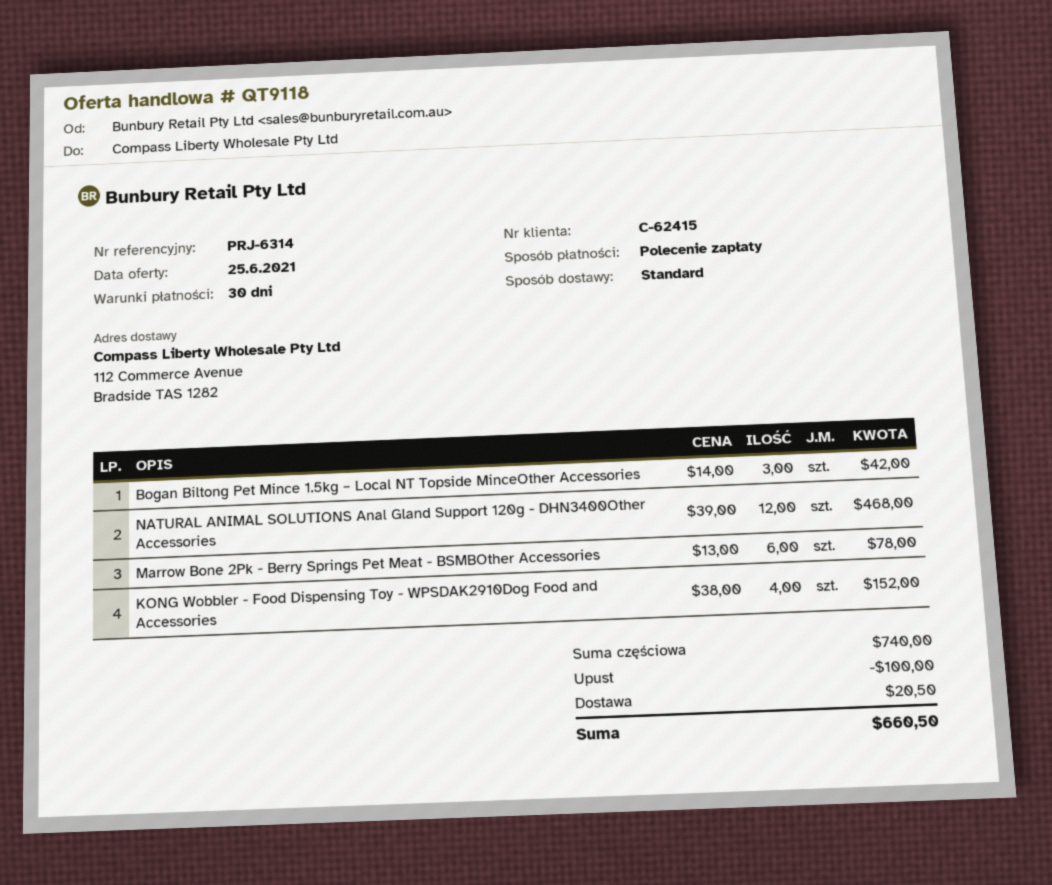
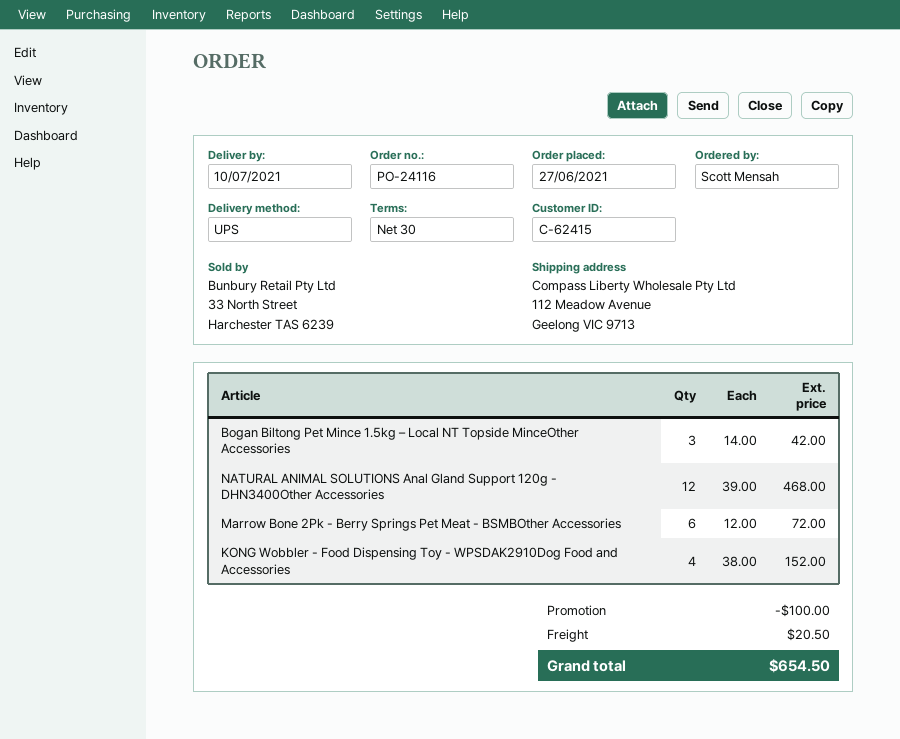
shipping method: standard -> UPS
ship to: 112 Commerce Avenue, Bradside TAS 1282 -> 112 Meadow Avenue, Geelong VIC 9713
Marrow Bone 2Pk - Berry Springs Pet Meat - BSMBOther Accessories: 6 x 13.00 = 78.00 -> 6 x 12.00 = 72.00
total: 660.50 -> 654.50

